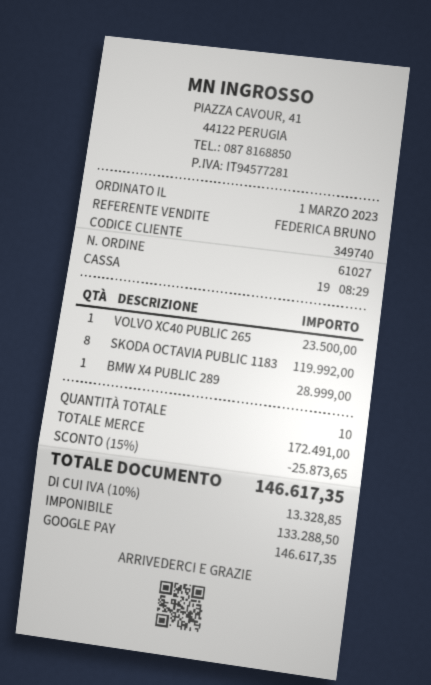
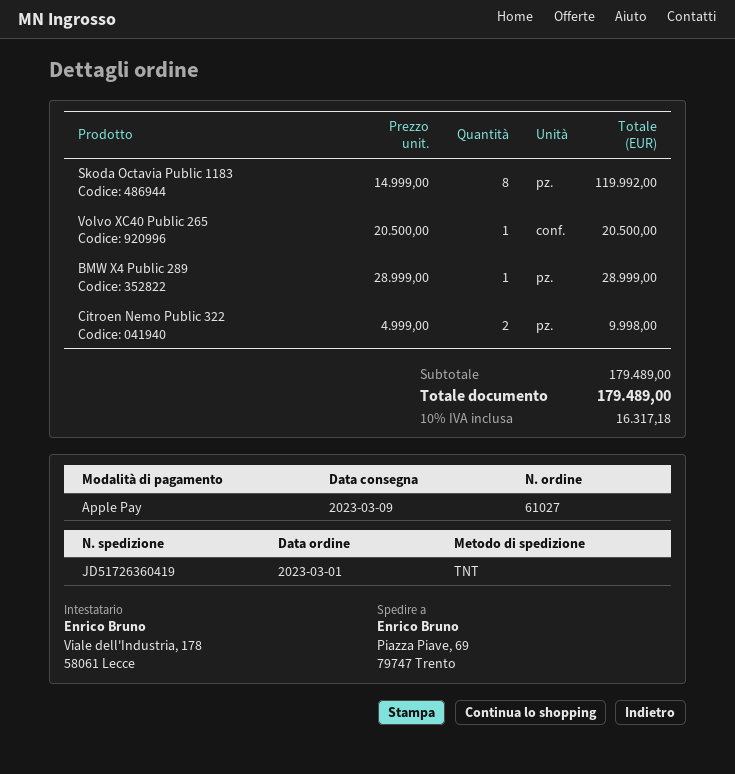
payment method: Google Pay -> Apple Pay
VOLVO XC40 PUBLIC 265: 1 for 23500.00 -> 1 for 20500.00
Citroen Nemo Public 322: none -> 2 for 9998.00
subtotal: 172491.00 -> 179489.00
discount: 15% = 25873.65 -> none
tax: 10% = 13328.85 -> 10% = 16317.18
total: 146617.35 -> 179489.00

